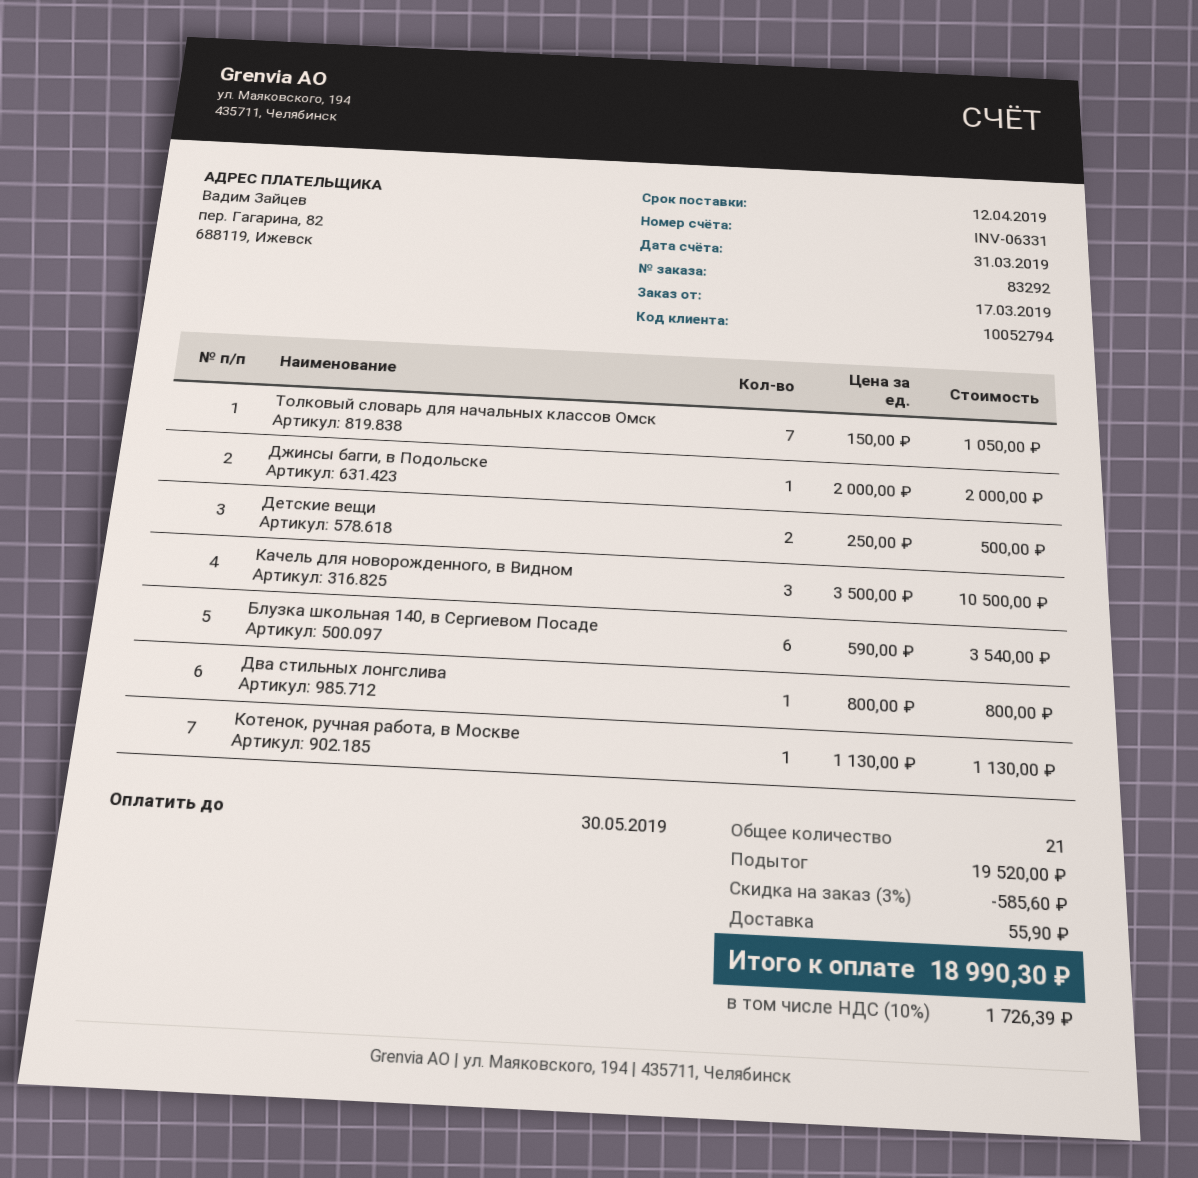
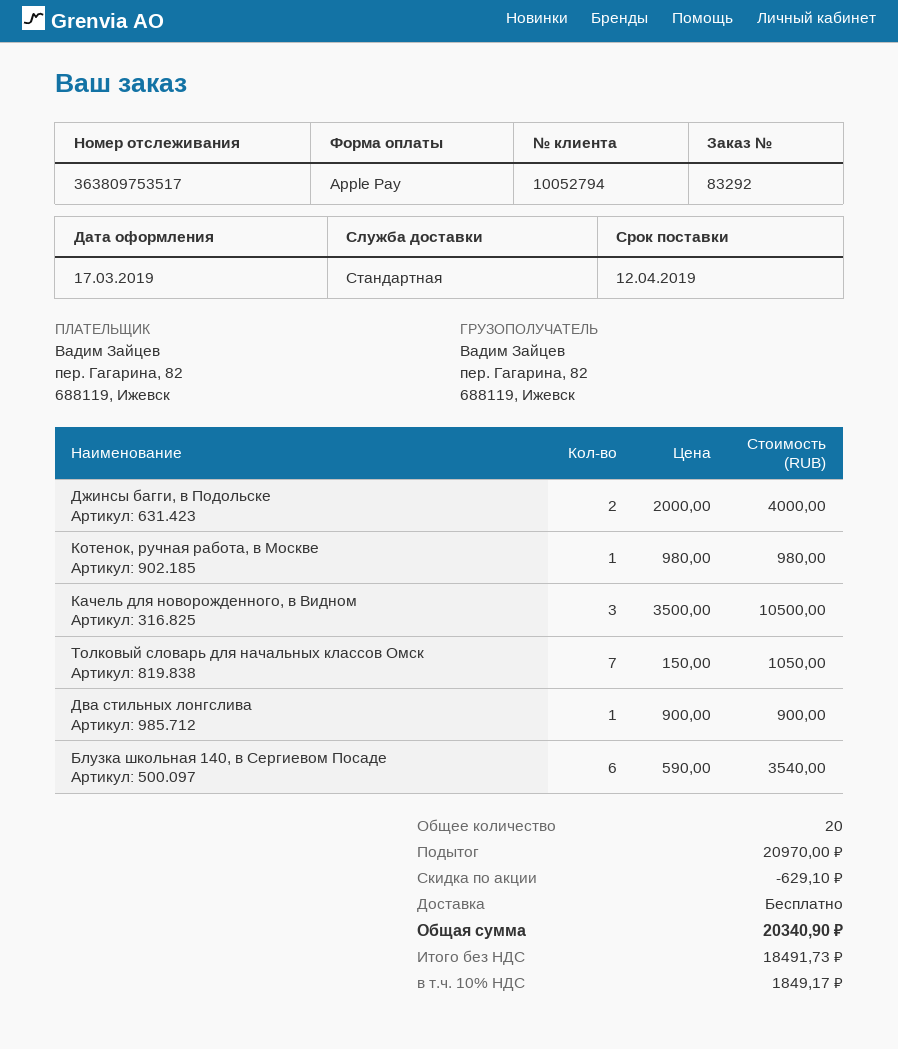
Джинсы багги, в Подольске: 1 x 2000.00 = 2000.00 -> 2 x 2000.00 = 4000.00
Детские вещи: 2 x 250.00 = 500.00 -> none
Два стильных лонгслива: 1 x 800.00 = 800.00 -> 1 x 900.00 = 900.00
Котенок, ручная работа, в Москве: 1 x 1130.00 = 1130.00 -> 1 x 980.00 = 980.00
total quantity: 21 -> 20
subtotal: 19520.00 -> 20970.00
discount: 585.60 -> 629.10
shipping: 55.90 -> 0.00
tax: 10% = 1726.39 -> 10% = 1849.17
total: 18990.30 -> 20340.90

